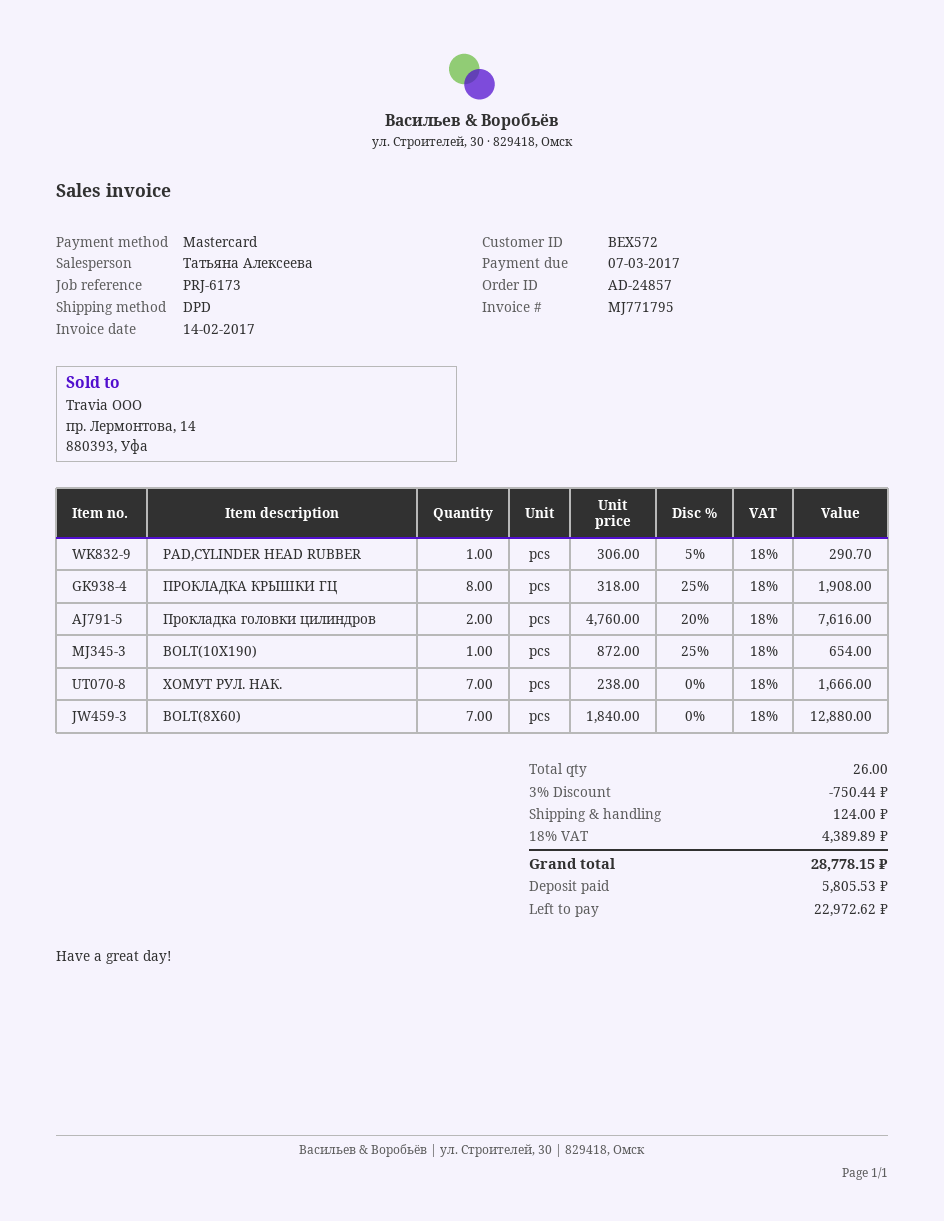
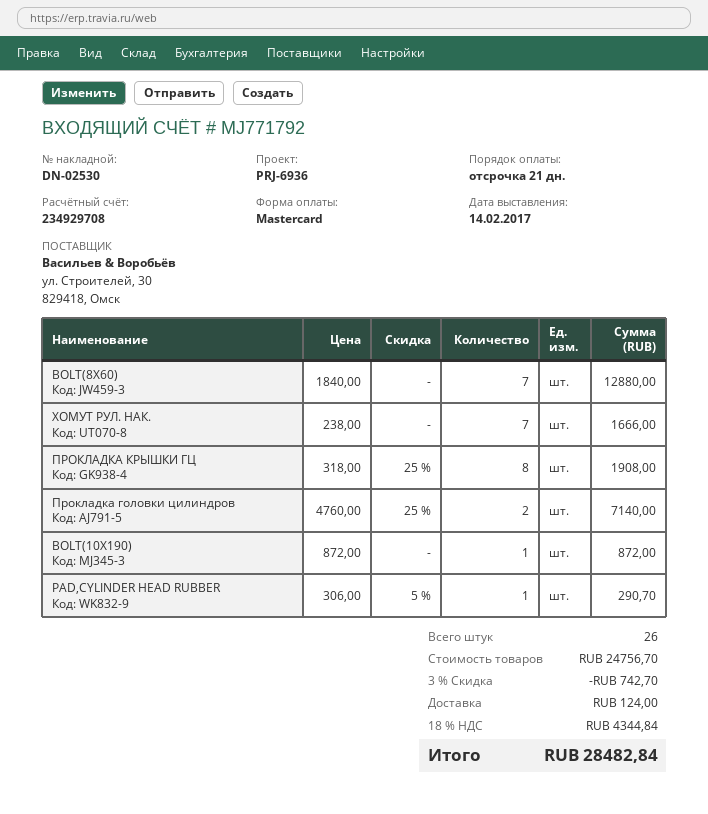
invoice number: MJ771795 -> MJ771792
reference: PRJ-6173 -> PRJ-6936
Прокладка головки цилиндров: 2 x 4760.00 - 20% = 7616.00 -> 2 x 4760.00 - 25% = 7140.00
BOLT(10X190): 1 x 872.00 - 25% = 654.00 -> 1 x 872.00 = 872.00
discount: 3% = 750.44 -> 3% = 742.70
tax: 18% = 4389.89 -> 18% = 4344.84
total: 28778.15 -> 28482.84

